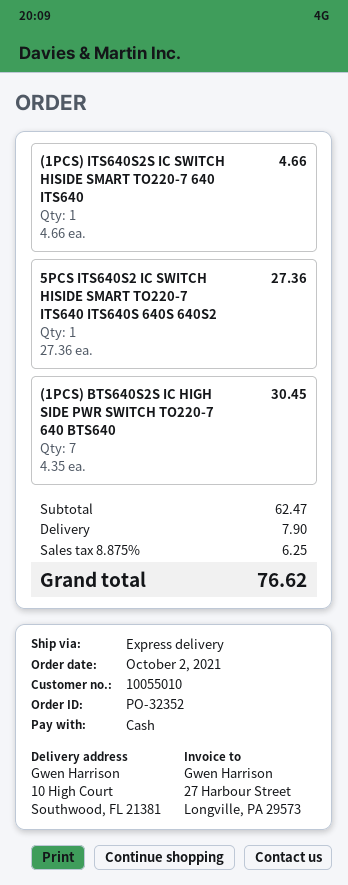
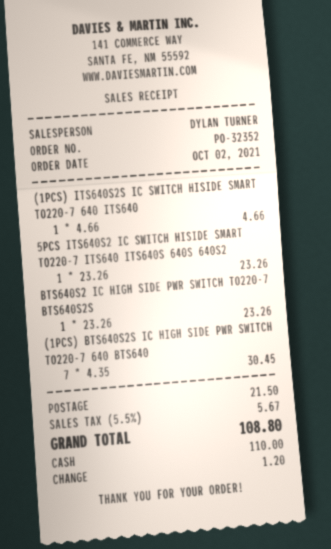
5PCS ITS640S2 IC SWITCH HISIDE SMART TO220-7 ITS640 ITS640S 640S 640S2: 1 x 27.36 = 27.36 -> 1 x 23.26 = 23.26
BTS640S2 IC HIGH SIDE PWR SWITCH TO220-7 BTS640S2S: none -> 1 x 23.26 = 23.26
shipping: 7.90 -> 21.50
tax: 8.875% = 6.25 -> 5.5% = 5.67
total: 76.62 -> 108.80

